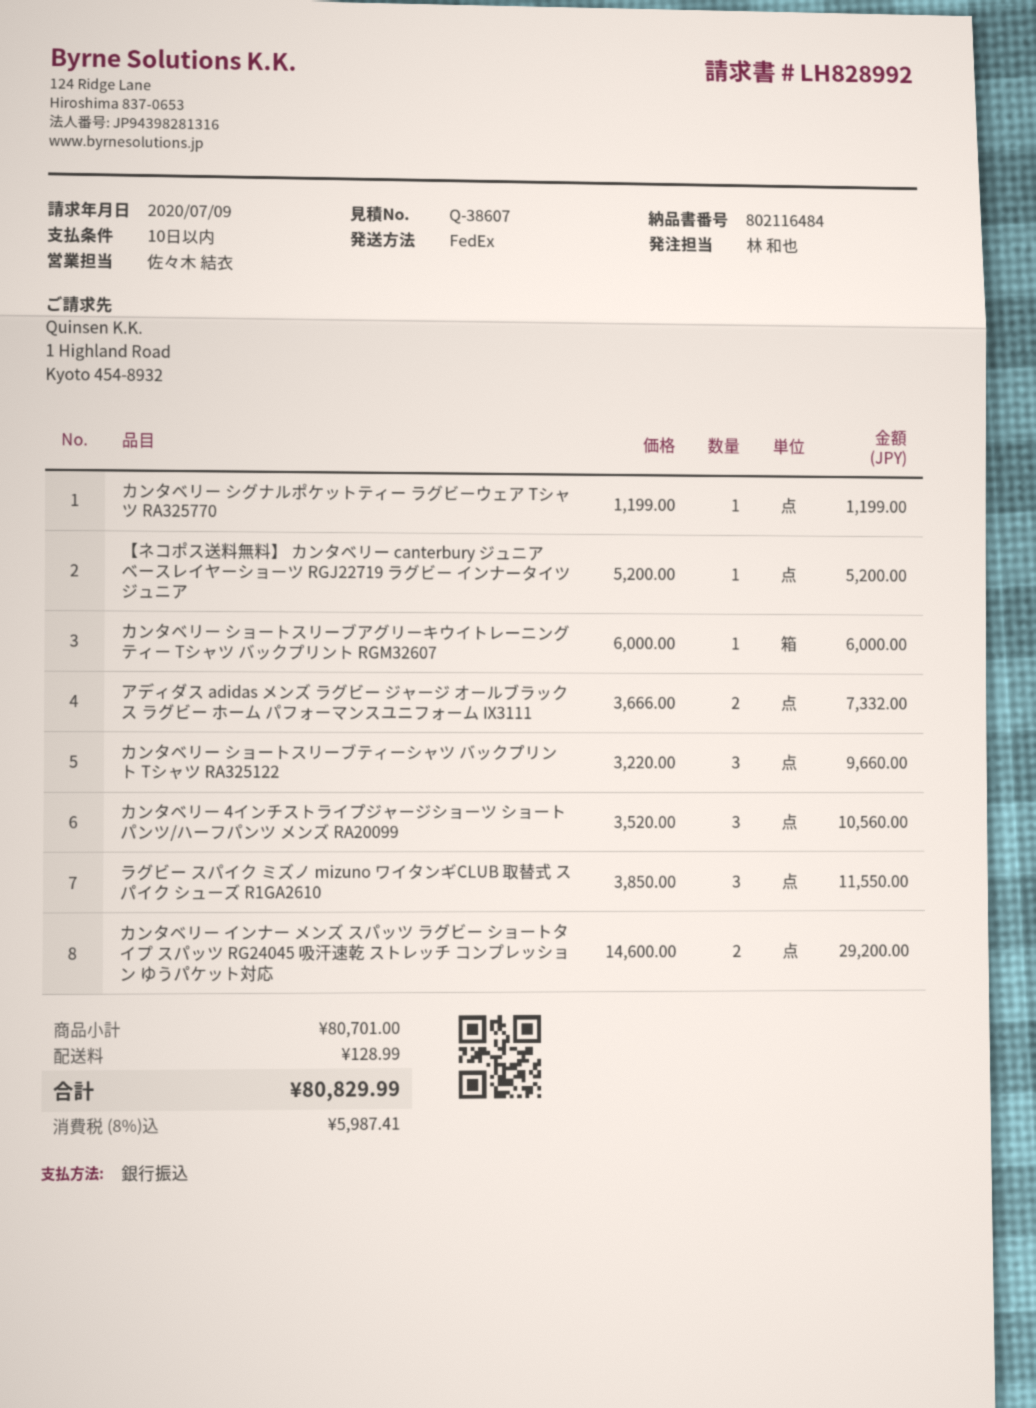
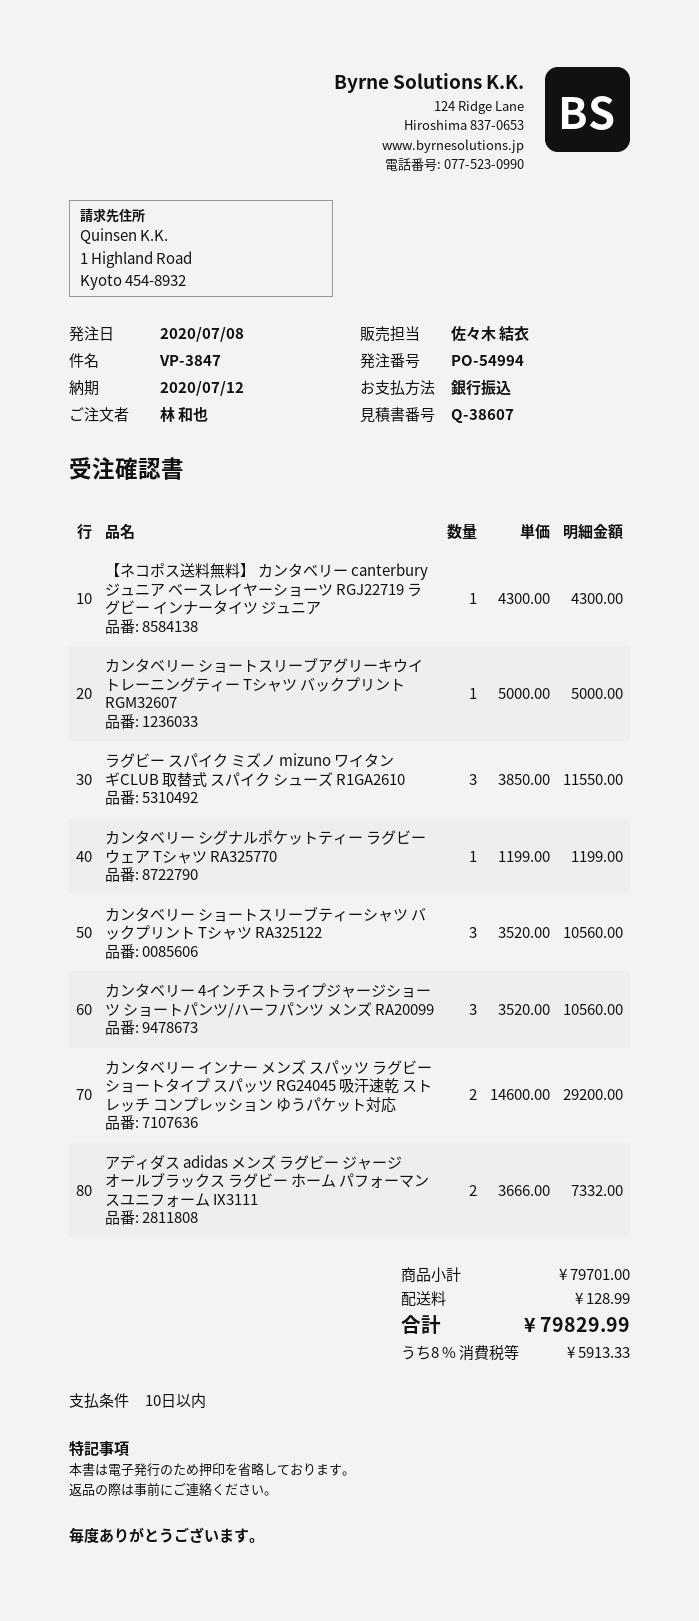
【ネコポス送料無料】 カンタベリー canterbury ジュニア ベースレイヤーショーツ RGJ22719 ラグビー インナータイツ ジュニア: 1 x 5200.00 = 5200.00 -> 1 x 4300.00 = 4300.00
カンタベリー ショートスリーブアグリーキウイトレーニングティー Tシャツ バックプリント RGM32607: 1 x 6000.00 = 6000.00 -> 1 x 5000.00 = 5000.00
カンタベリー ショートスリーブティーシャツ バックプリント Tシャツ RA325122: 3 x 3220.00 = 9660.00 -> 3 x 3520.00 = 10560.00
subtotal: 80701.00 -> 79701.00
tax: 8% = 5987.41 -> 8% = 5913.33
total: 80829.99 -> 79829.99

